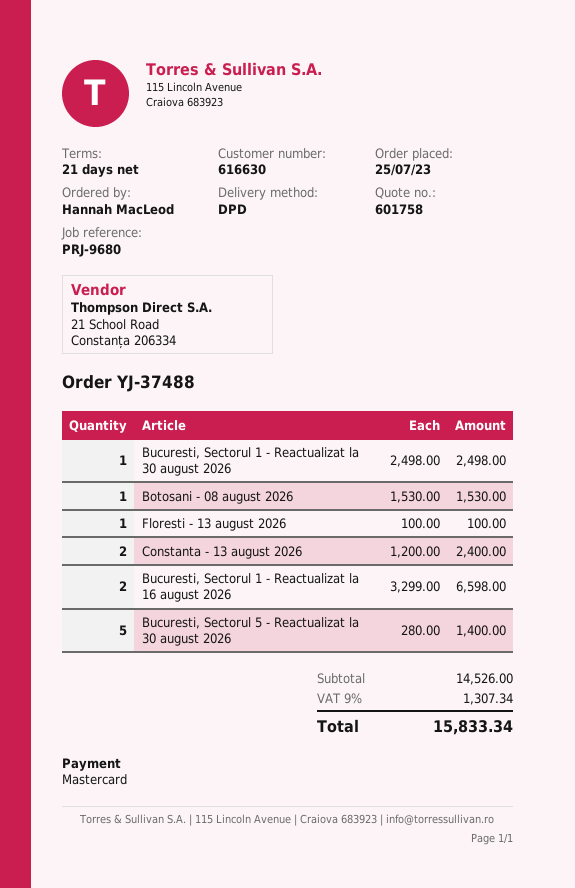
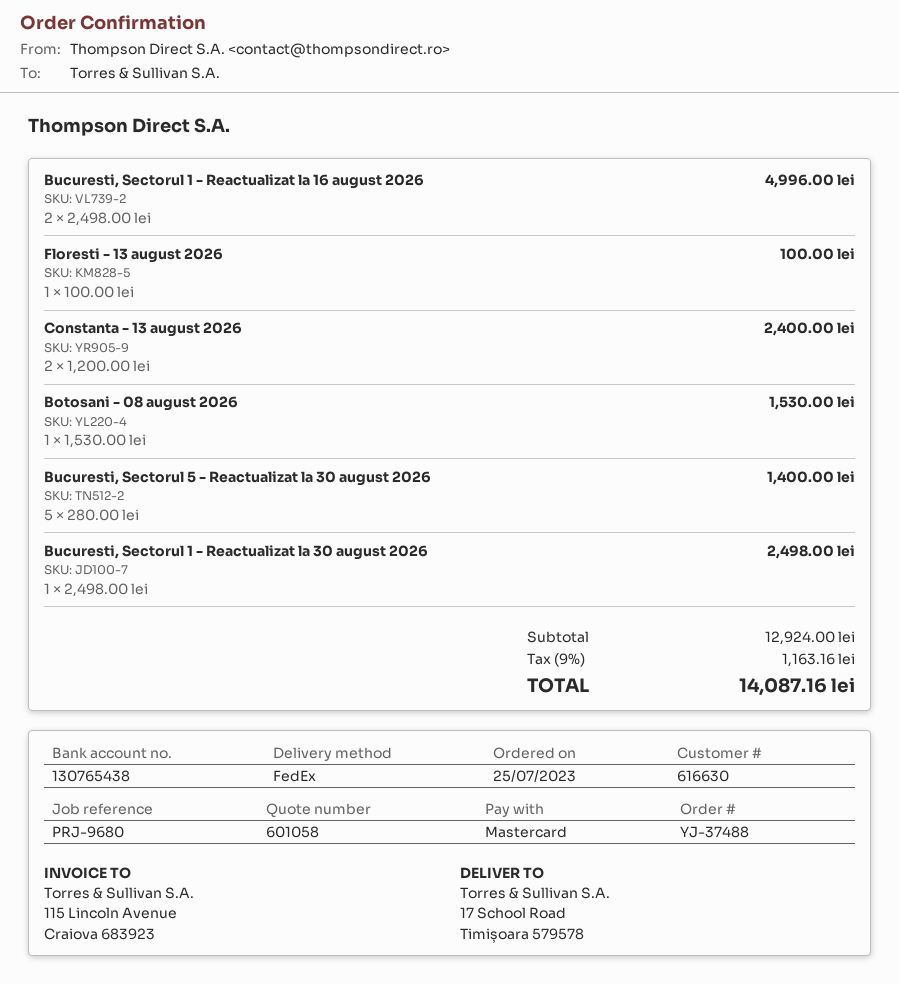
quote number: 601758 -> 601058
shipping method: DPD -> FedEx
Bucuresti, Sectorul 1 - Reactualizat la 16 august 2026: 2 x 3299.00 = 6598.00 -> 2 x 2498.00 = 4996.00
subtotal: 14526.00 -> 12924.00
tax: 9% = 1307.34 -> 9% = 1163.16
total: 15833.34 -> 14087.16

